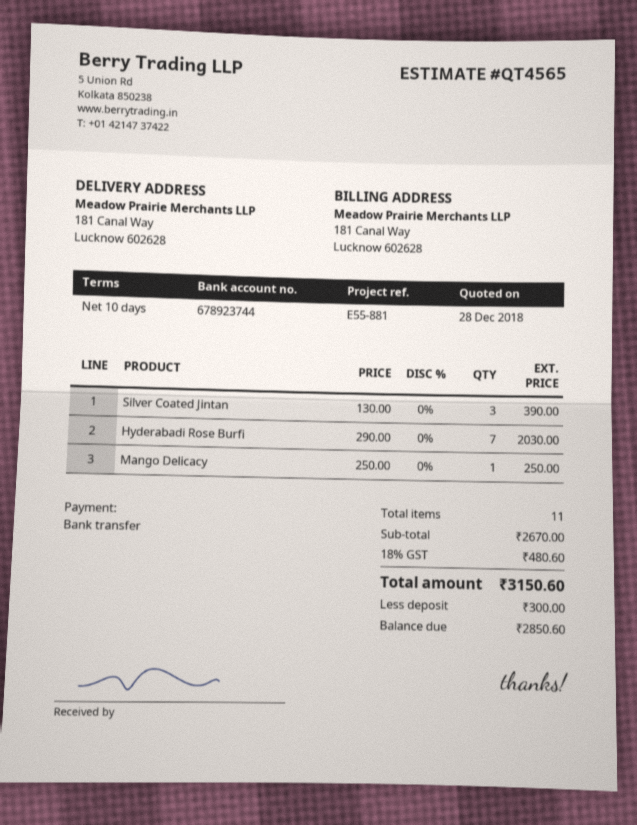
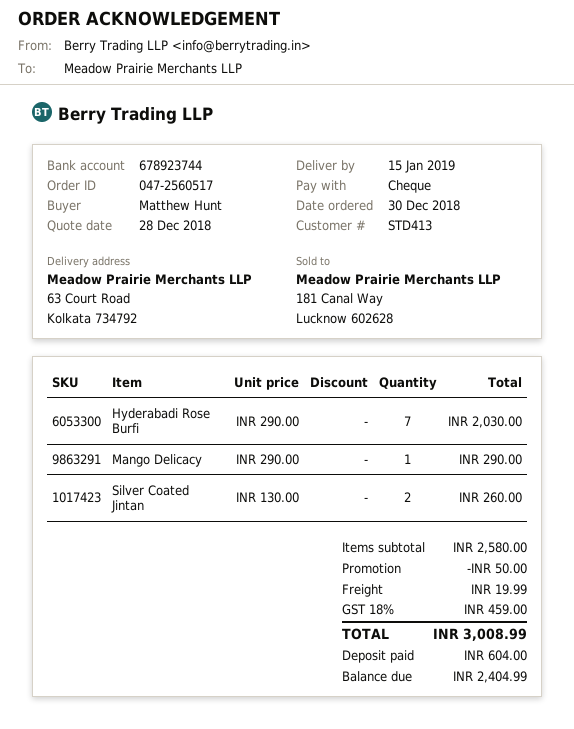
payment method: bank transfer -> cheque
ship to: 181 Canal Way, Lucknow 602628 -> 63 Court Road, Kolkata 734792
Silver Coated Jintan: 3 x 130.00 = 390.00 -> 2 x 130.00 = 260.00
Mango Delicacy: 1 x 250.00 = 250.00 -> 1 x 290.00 = 290.00
subtotal: 2670.00 -> 2580.00
discount: none -> 50.00
shipping: none -> 19.99
tax: 18% = 480.60 -> 18% = 459.00
total: 3150.60 -> 3008.99
deposit: 300.00 -> 604.00
balance: 2850.60 -> 2404.99

